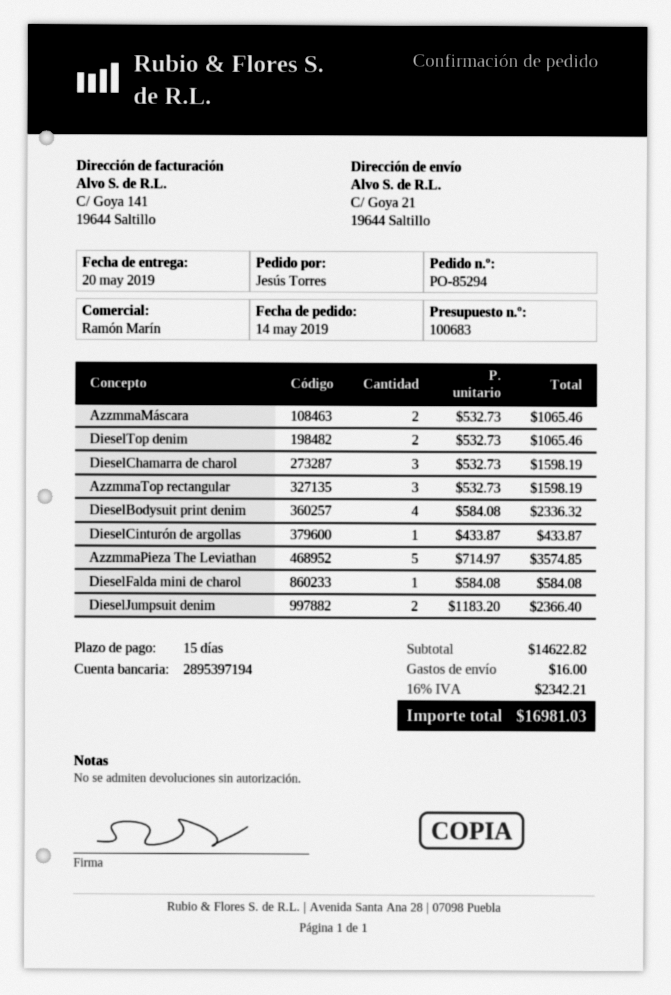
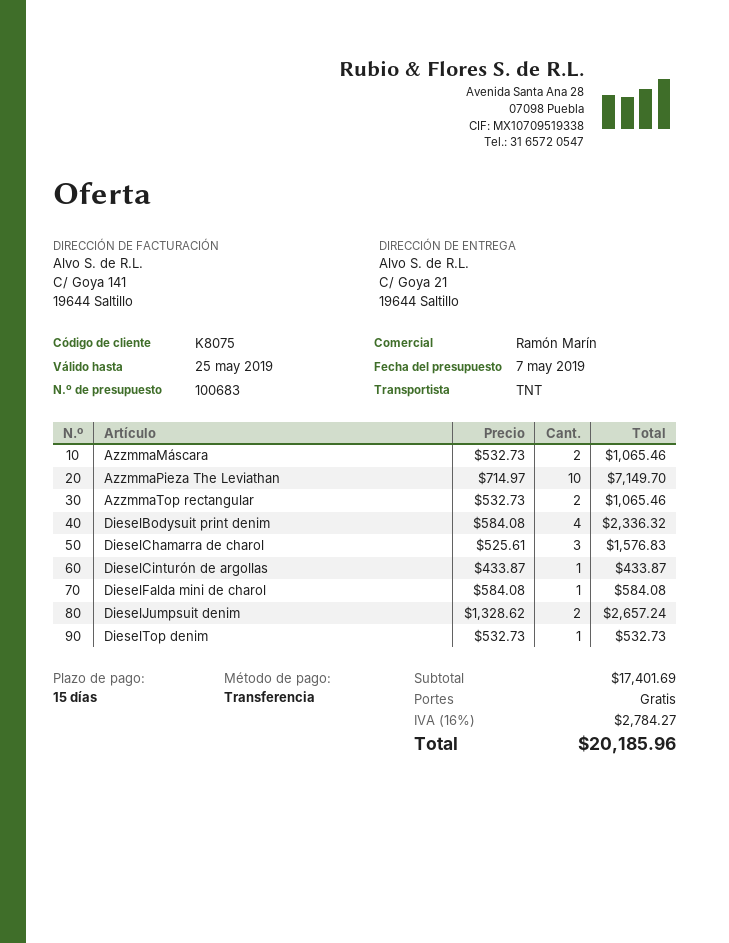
DieselTop denim: 2 x 532.73 = 1065.46 -> 1 x 532.73 = 532.73
DieselChamarra de charol: 3 x 532.73 = 1598.19 -> 3 x 525.61 = 1576.83
AzzmmaTop rectangular: 3 x 532.73 = 1598.19 -> 2 x 532.73 = 1065.46
AzzmmaPieza The Leviathan: 5 x 714.97 = 3574.85 -> 10 x 714.97 = 7149.70
DieselJumpsuit denim: 2 x 1183.20 = 2366.40 -> 2 x 1328.62 = 2657.24
subtotal: 14622.82 -> 17401.69
shipping: 16.00 -> 0.00
tax: 16% = 2342.21 -> 16% = 2784.27
total: 16981.03 -> 20185.96

